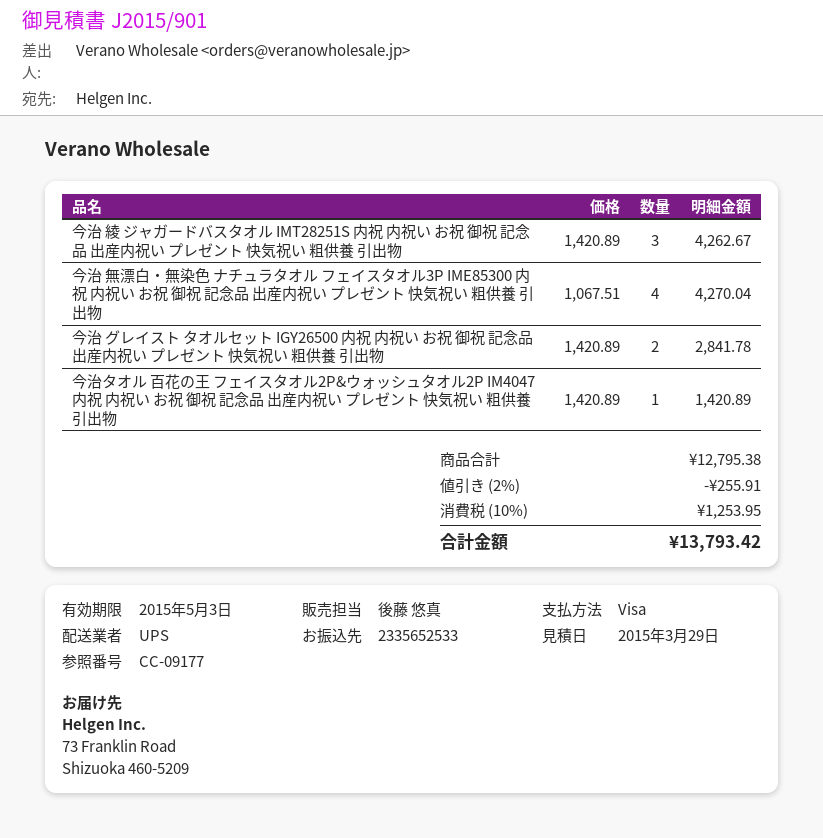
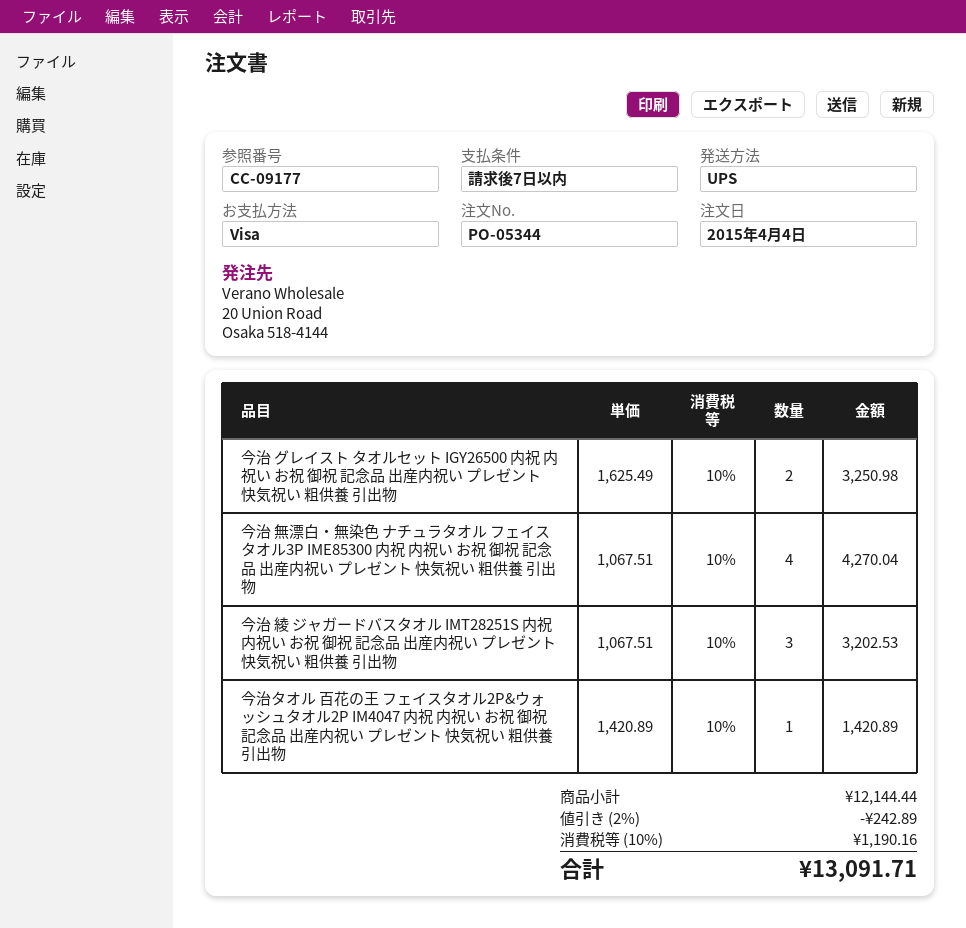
今治 綾 ジャガードバスタオル IMT28251S 内祝 内祝い お祝 御祝 記念品 出産内祝い プレゼント 快気祝い 粗供養 引出物: 3 x 1420.89 = 4262.67 -> 3 x 1067.51 = 3202.53
今治 グレイスト タオルセット IGY26500 内祝 内祝い お祝 御祝 記念品 出産内祝い プレゼント 快気祝い 粗供養 引出物: 2 x 1420.89 = 2841.78 -> 2 x 1625.49 = 3250.98
subtotal: 12795.38 -> 12144.44
discount: 2% = 255.91 -> 2% = 242.89
tax: 10% = 1253.95 -> 10% = 1190.16
total: 13793.42 -> 13091.71

